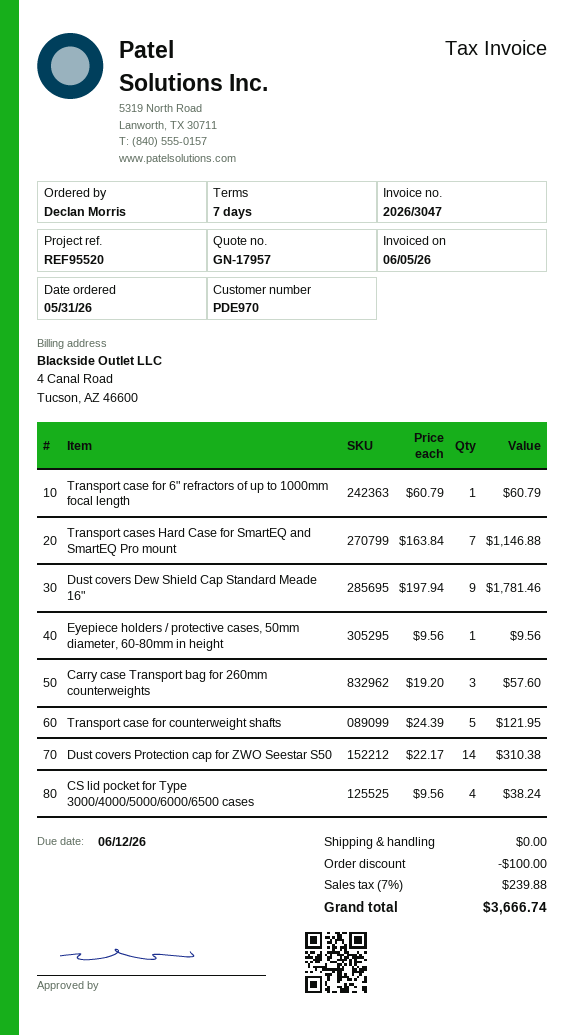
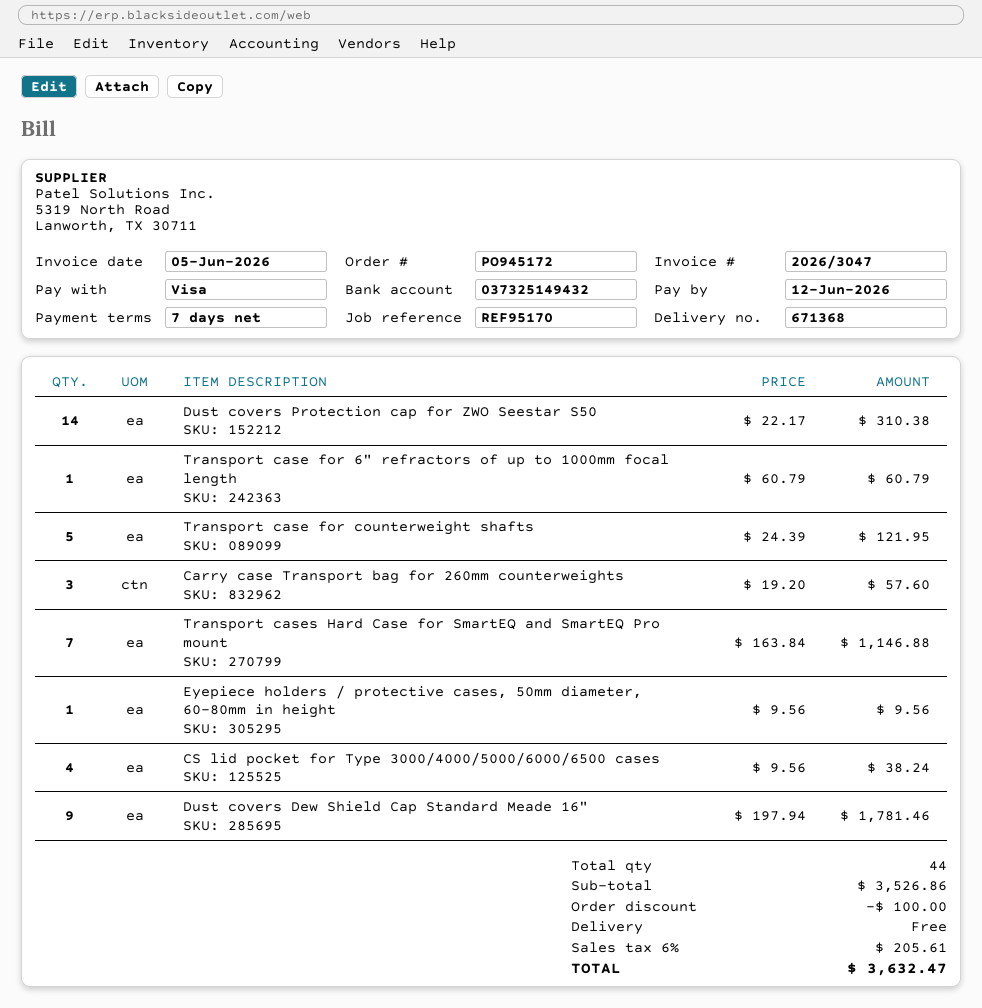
reference: REF95520 -> REF95170
tax: 7% = 239.88 -> 6% = 205.61
total: 3666.74 -> 3632.47

